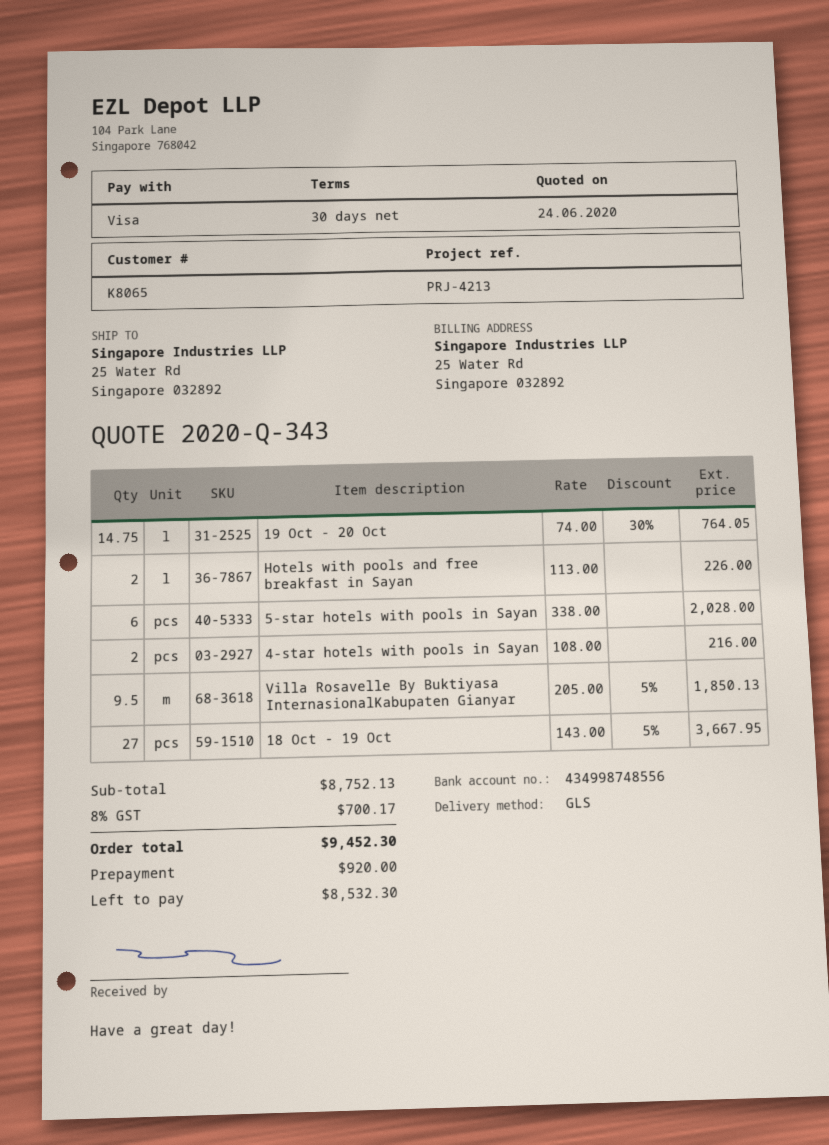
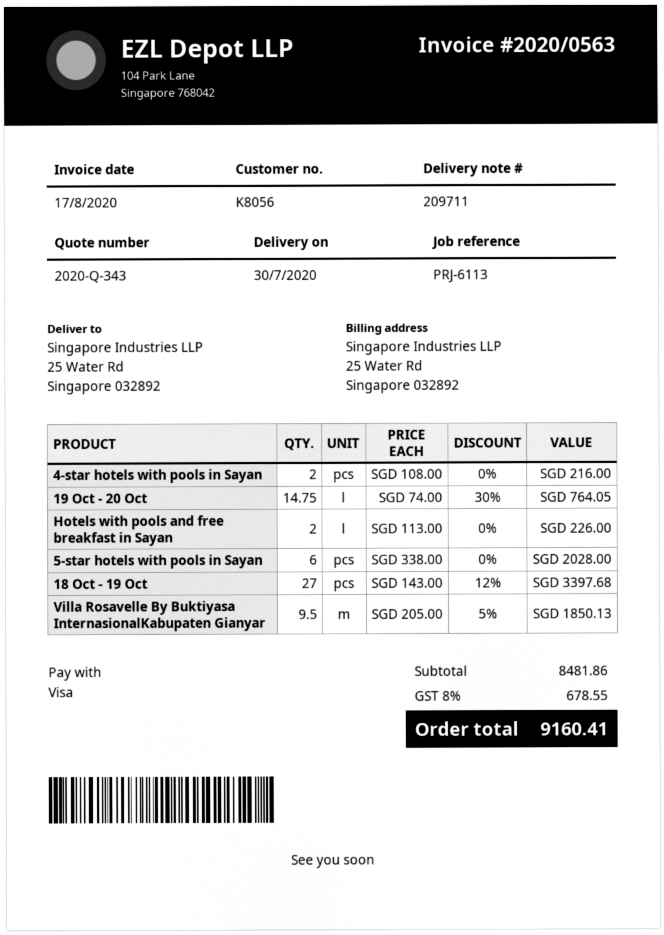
customer number: K8065 -> K8056
reference: PRJ-4213 -> PRJ-6113
18 Oct - 19 Oct: 27 x 143.00 - 5% = 3667.95 -> 27 x 143.00 - 12% = 3397.68
subtotal: 8752.13 -> 8481.86
tax: 8% = 700.17 -> 8% = 678.55
total: 9452.30 -> 9160.41

